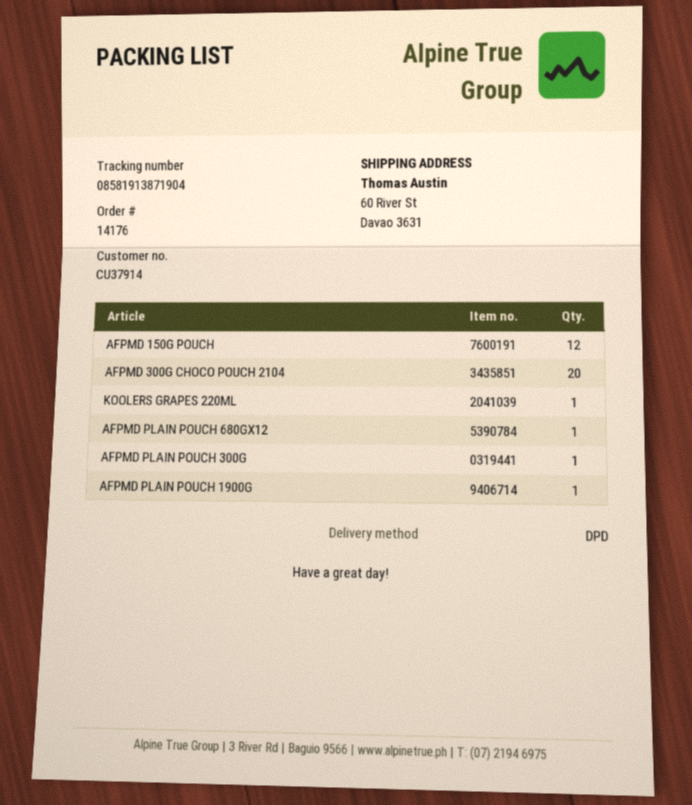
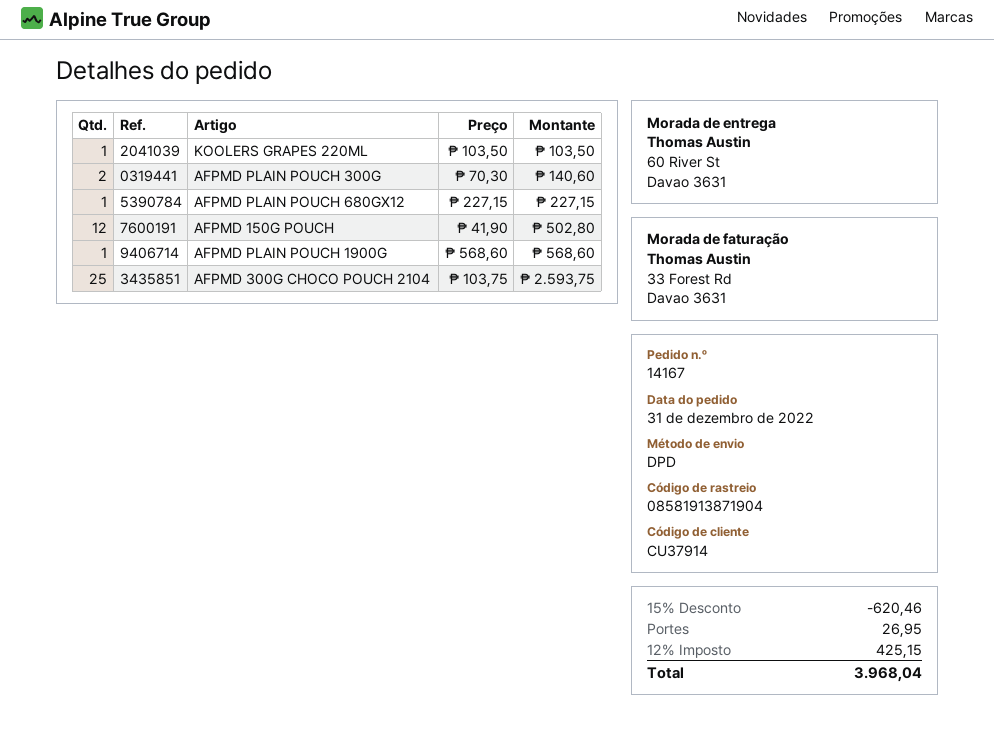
order number: 14176 -> 14167
AFPMD 300G CHOCO POUCH 2104: 20 -> 25
AFPMD PLAIN POUCH 300G: 1 -> 2

